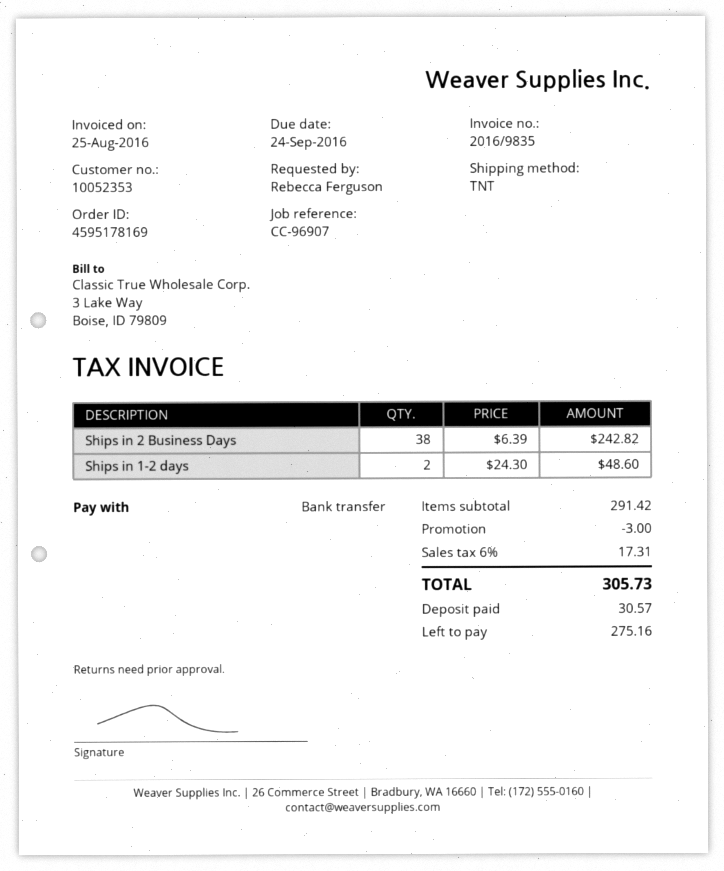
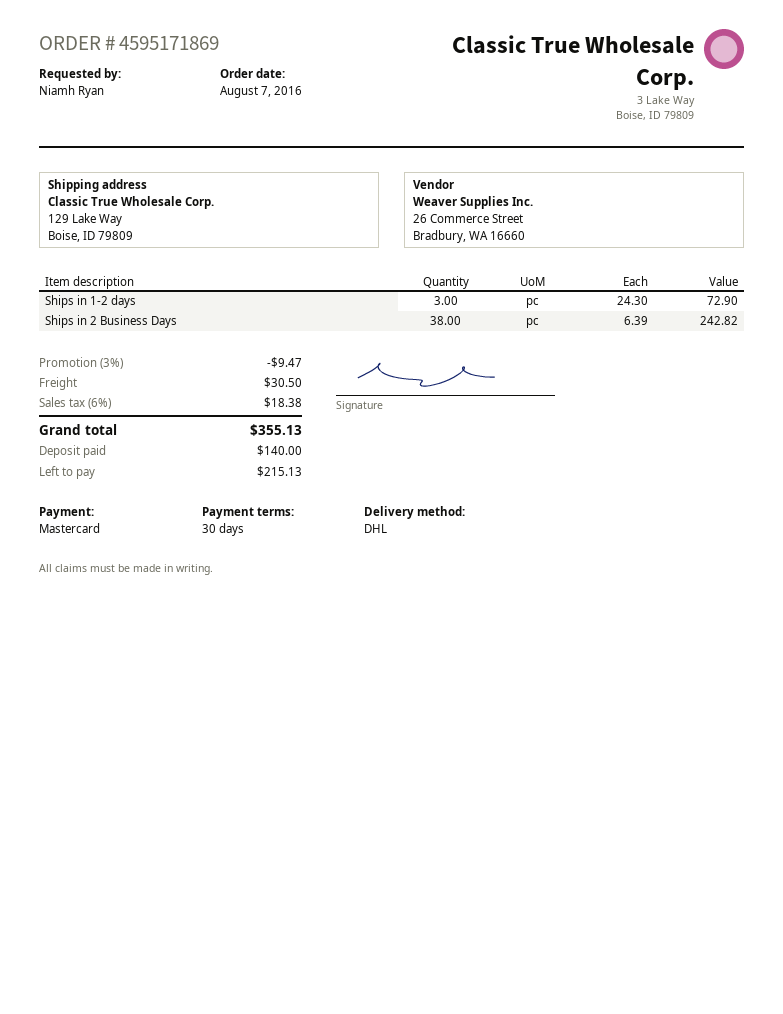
order number: 4595178169 -> 4595171869
ordered by: Rebecca Ferguson -> Niamh Ryan
payment method: bank transfer -> Mastercard
shipping method: TNT -> DHL
Ships in 1-2 days: 2 x 24.30 = 48.60 -> 3 x 24.30 = 72.90
discount: 3.00 -> 9.47
shipping: none -> 30.50
tax: 6% = 17.31 -> 6% = 18.38
total: 305.73 -> 355.13
deposit: 30.57 -> 140.00
balance: 275.16 -> 215.13

